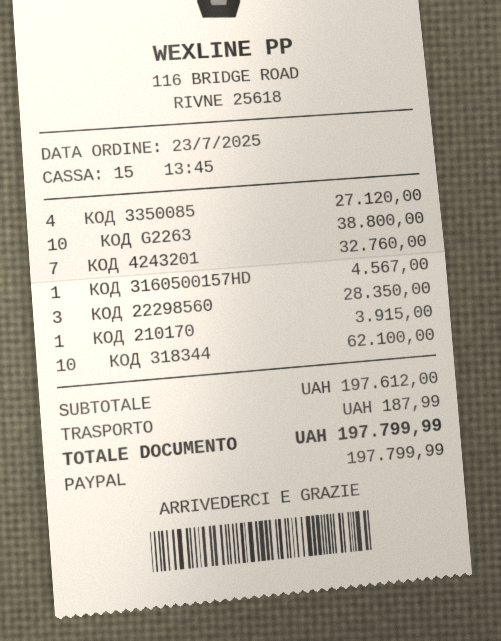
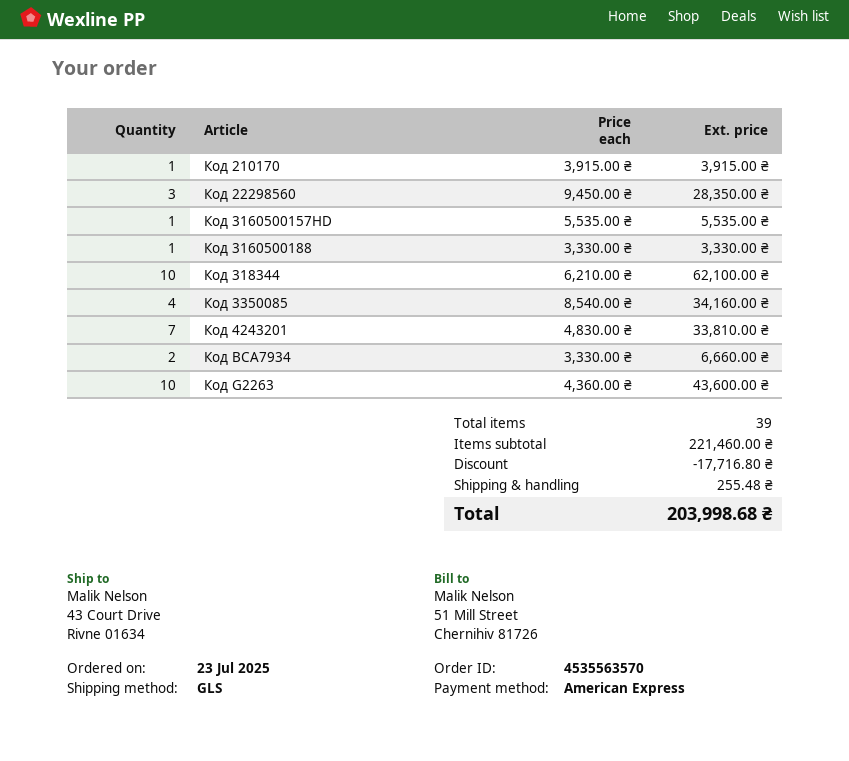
payment method: PayPal -> American Express
КОД 3350085: 4 for 27120.00 -> 4 for 34160.00
КОД G2263: 10 for 38800.00 -> 10 for 43600.00
КОД 4243201: 7 for 32760.00 -> 7 for 33810.00
КОД 3160500157HD: 1 for 4567.00 -> 1 for 5535.00
Код 3160500188: none -> 1 for 3330.00
Код BCA7934: none -> 2 for 6660.00
subtotal: 197612.00 -> 221460.00
discount: none -> 17716.80
shipping: 187.99 -> 255.48
total: 197799.99 -> 203998.68

